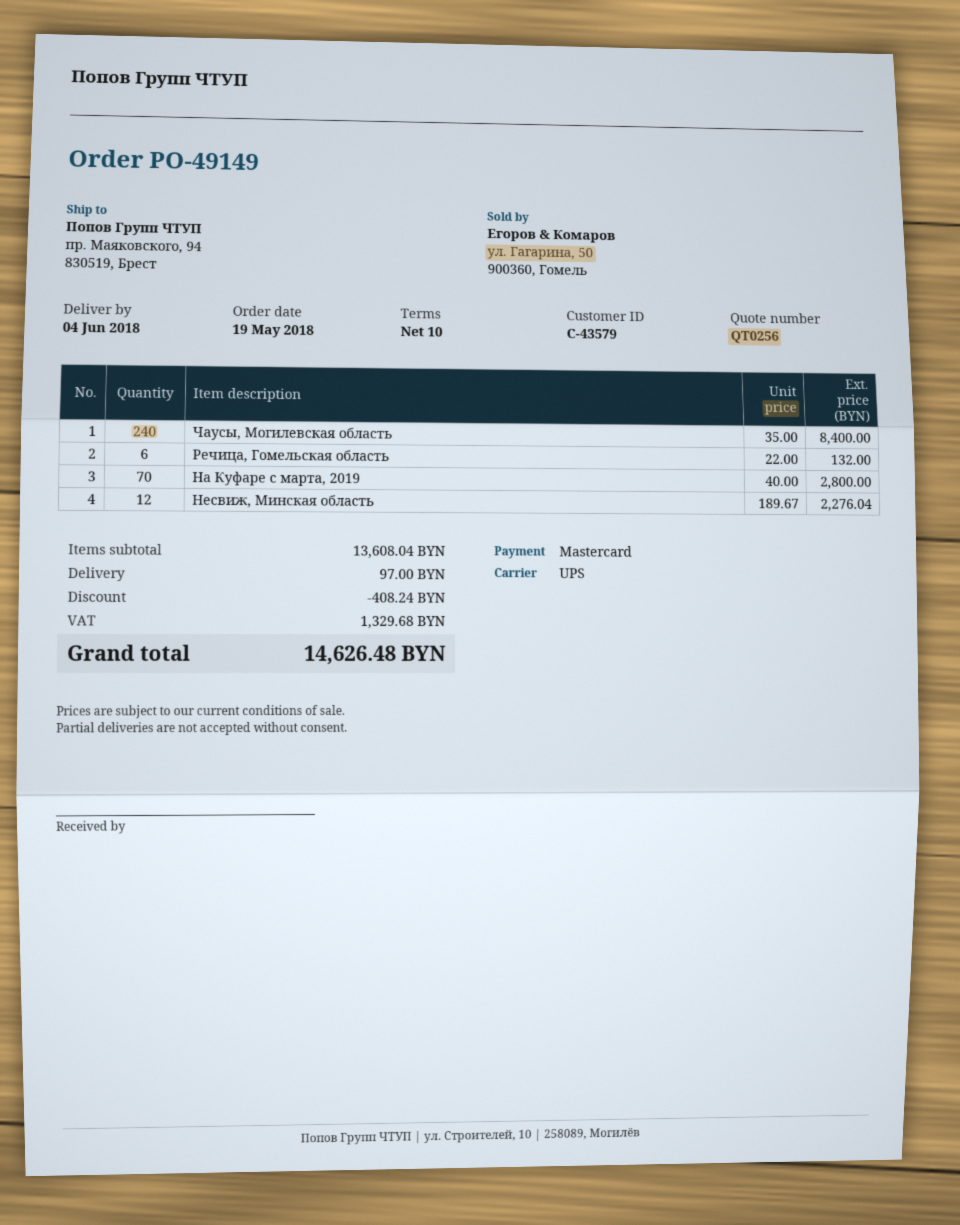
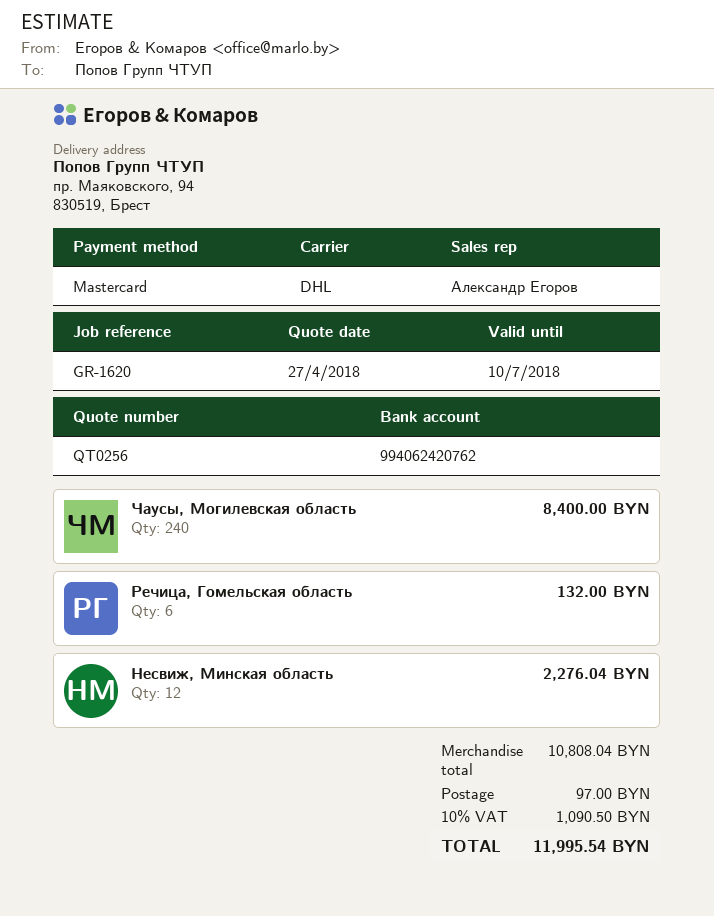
shipping method: UPS -> DHL
На Куфаре с марта, 2019: 70 for 2800.00 -> none
subtotal: 13608.04 -> 10808.04
discount: 408.24 -> none
tax: 1329.68 -> 1090.50
total: 14626.48 -> 11995.54

